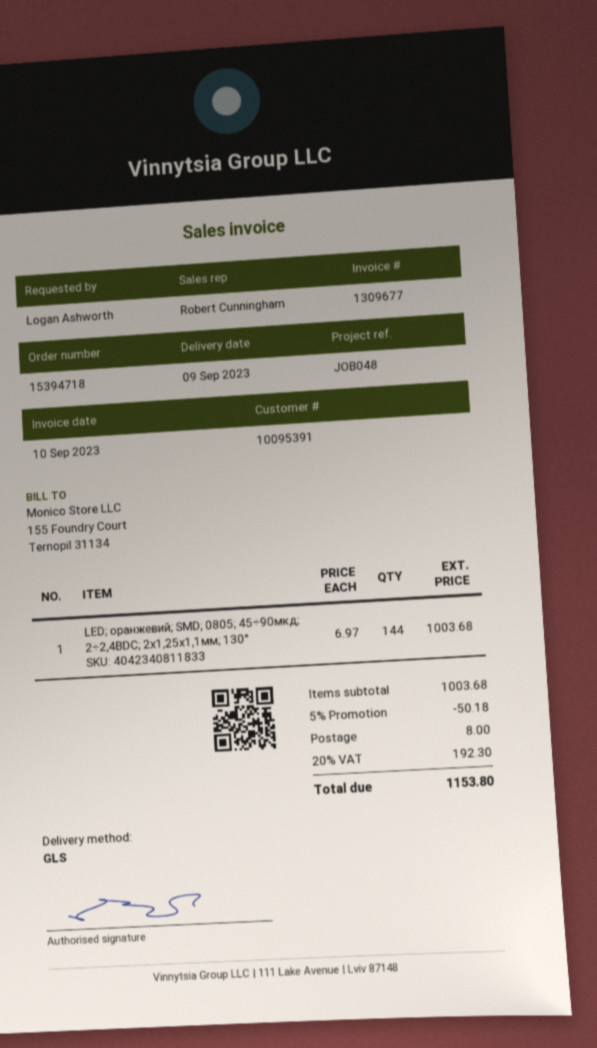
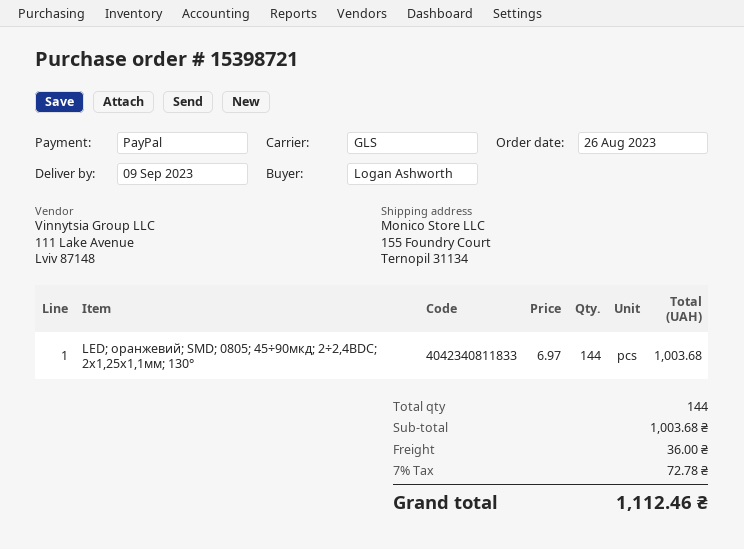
order number: 15394718 -> 15398721
discount: 5% = 50.18 -> none
shipping: 8.00 -> 36.00
tax: 20% = 192.30 -> 7% = 72.78
total: 1153.80 -> 1112.46

